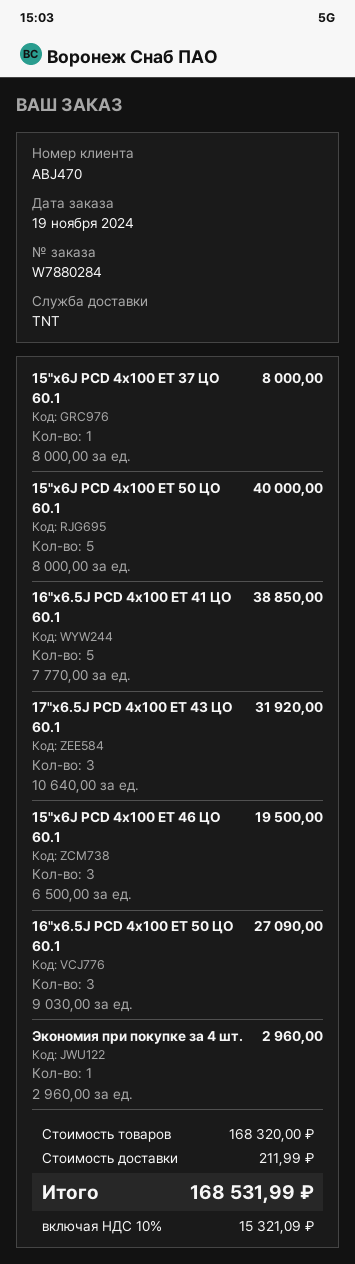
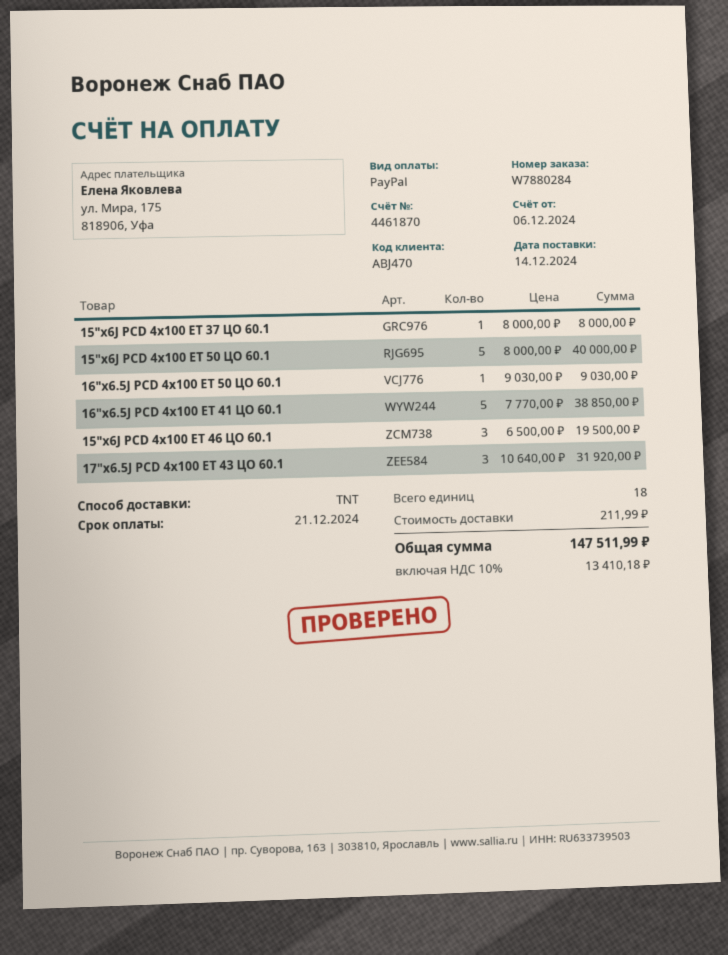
16"x6.5J PCD 4x100 ЕТ 50 ЦО 60.1: 3 x 9030.00 = 27090.00 -> 1 x 9030.00 = 9030.00
Экономия при покупке за 4 шт.: 1 x 2960.00 = 2960.00 -> none
tax: 10% = 15321.09 -> 10% = 13410.18
total: 168531.99 -> 147511.99

